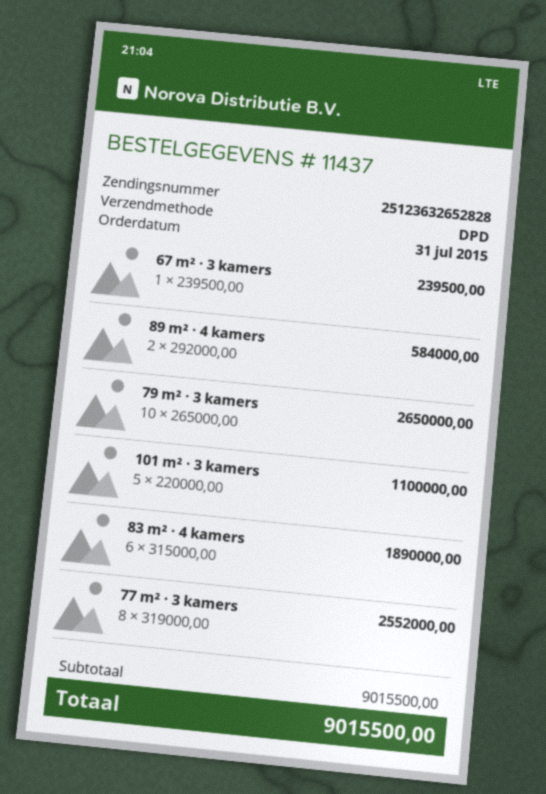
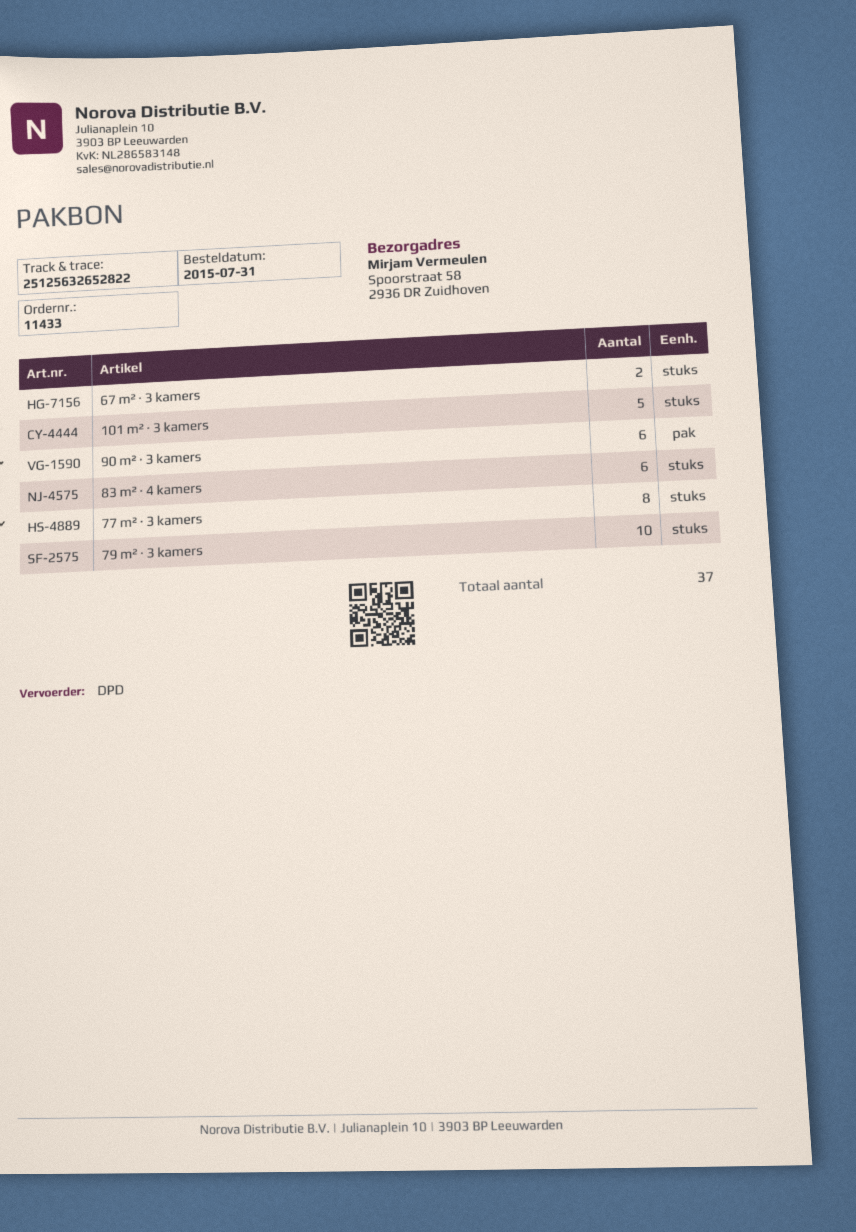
order number: 11437 -> 11433
tracking number: 25123632652828 -> 25125632652822
67 m² · 3 kamers: 1 -> 2
89 m² · 4 kamers: 2 -> none
90 m² · 3 kamers: none -> 6

